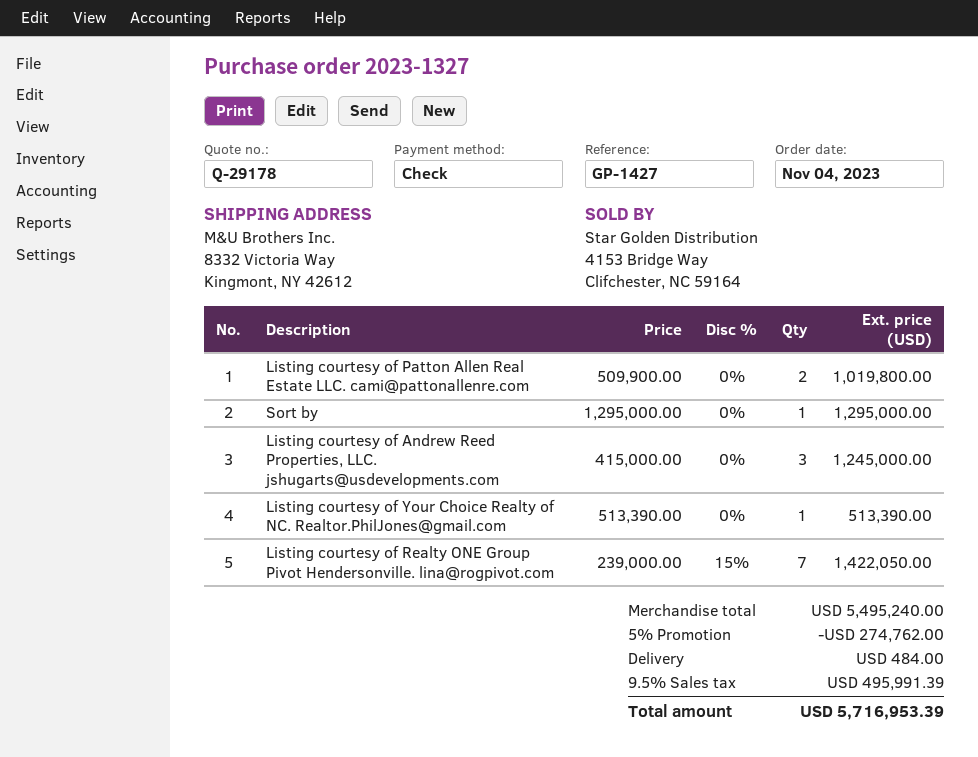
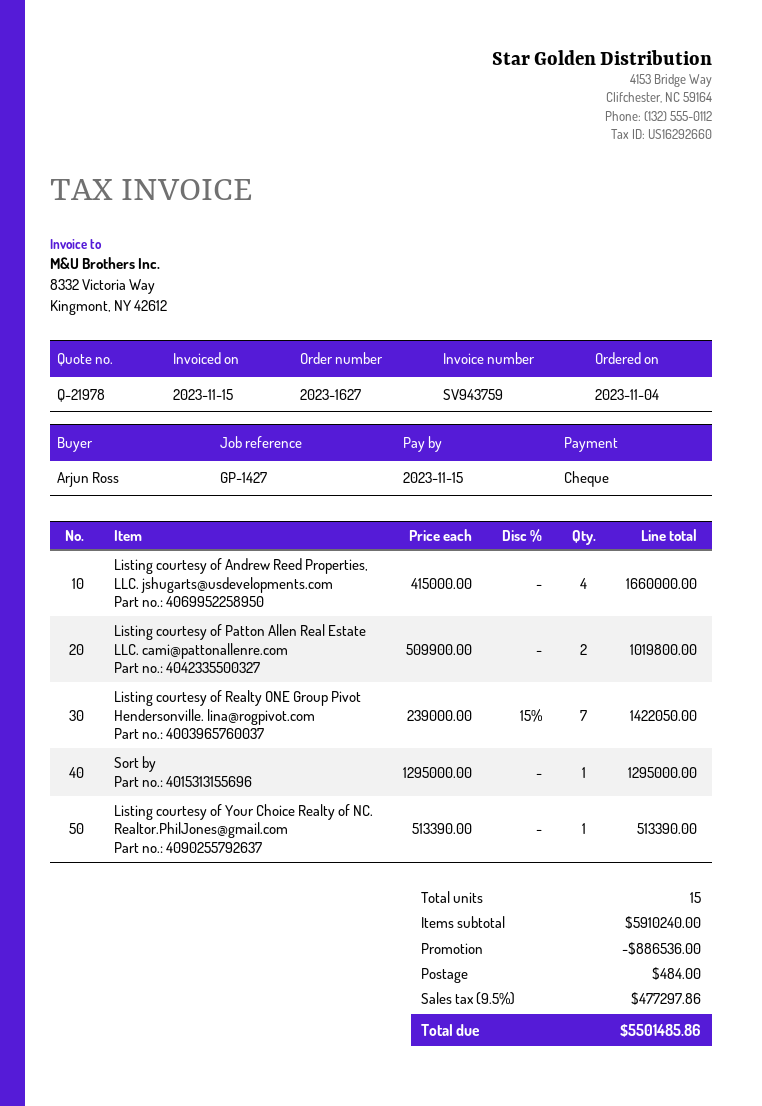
quote number: Q-29178 -> Q-21978
order number: 2023-1327 -> 2023-1627
Listing courtesy of Andrew Reed Properties, LLC. jshugarts@usdevelopments.com: 3 x 415000.00 = 1245000.00 -> 4 x 415000.00 = 1660000.00
subtotal: 5495240.00 -> 5910240.00
discount: 274762.00 -> 886536.00
tax: 9.5% = 495991.39 -> 9.5% = 477297.86
total: 5716953.39 -> 5501485.86

